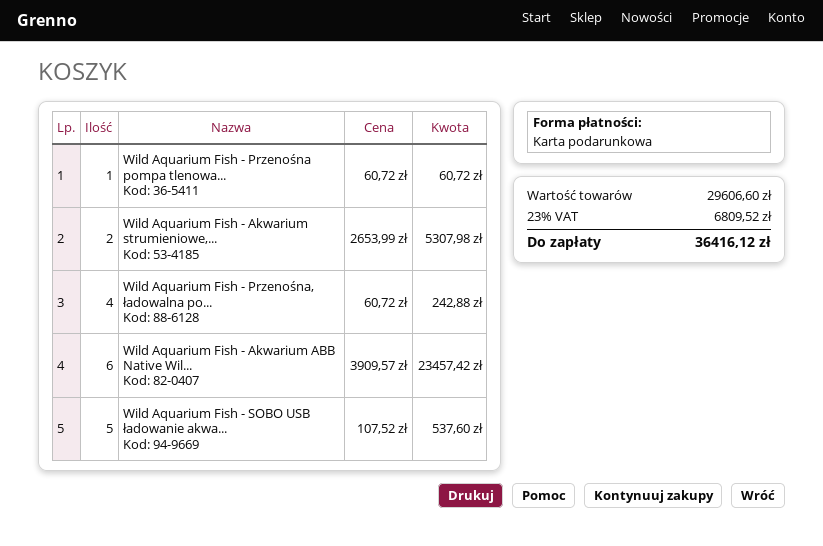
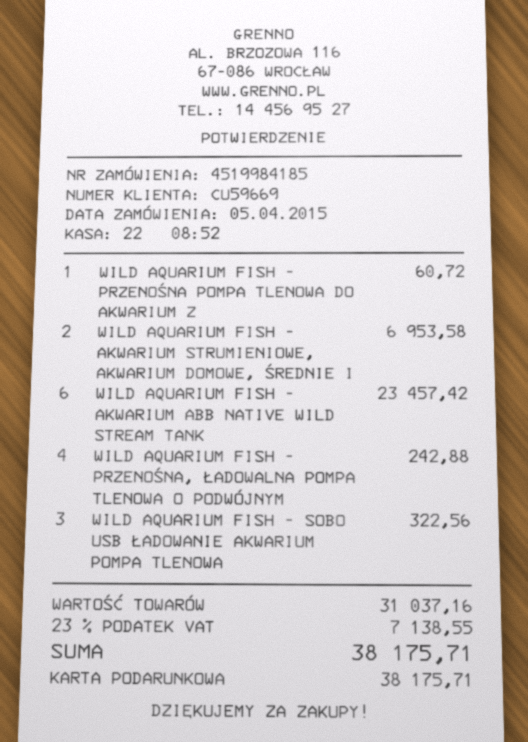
Wild Aquarium Fish - Akwarium strumieniowe,...: 2 for 5307.98 -> 2 for 6953.58
Wild Aquarium Fish - SOBO USB ładowanie akwa...: 5 for 537.60 -> 3 for 322.56
subtotal: 29606.60 -> 31037.16
tax: 23% = 6809.52 -> 23% = 7138.55
total: 36416.12 -> 38175.71

